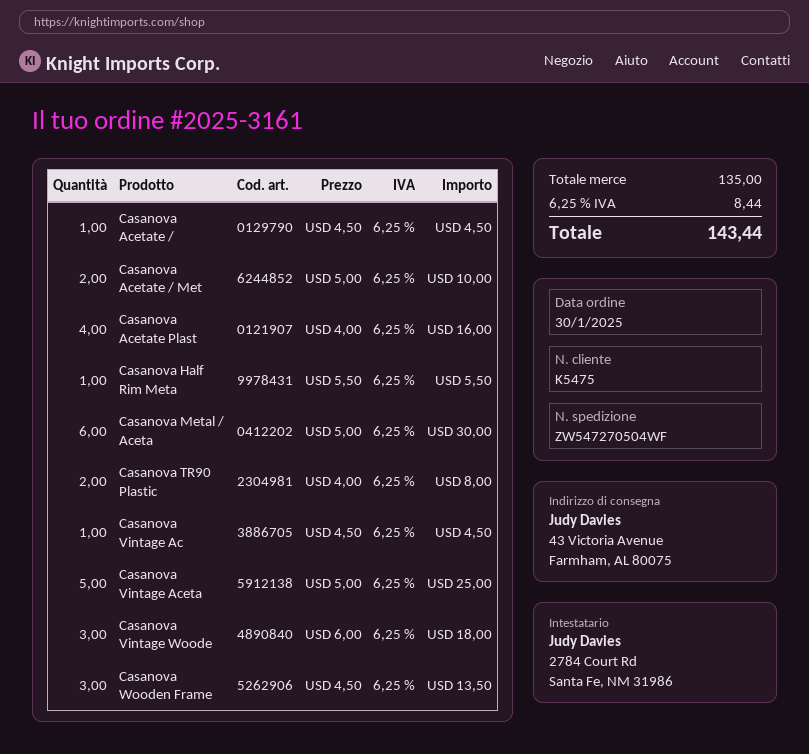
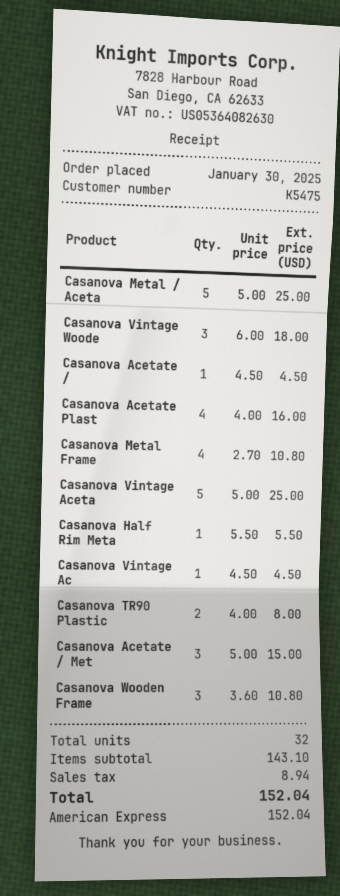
Casanova Acetate / Met: 2 x 5.00 = 10.00 -> 3 x 5.00 = 15.00
Casanova Metal / Aceta: 6 x 5.00 = 30.00 -> 5 x 5.00 = 25.00
Casanova Wooden Frame: 3 x 4.50 = 13.50 -> 3 x 3.60 = 10.80
Casanova Metal Frame: none -> 4 x 2.70 = 10.80
subtotal: 135.00 -> 143.10
tax: 8.44 -> 8.94
total: 143.44 -> 152.04

